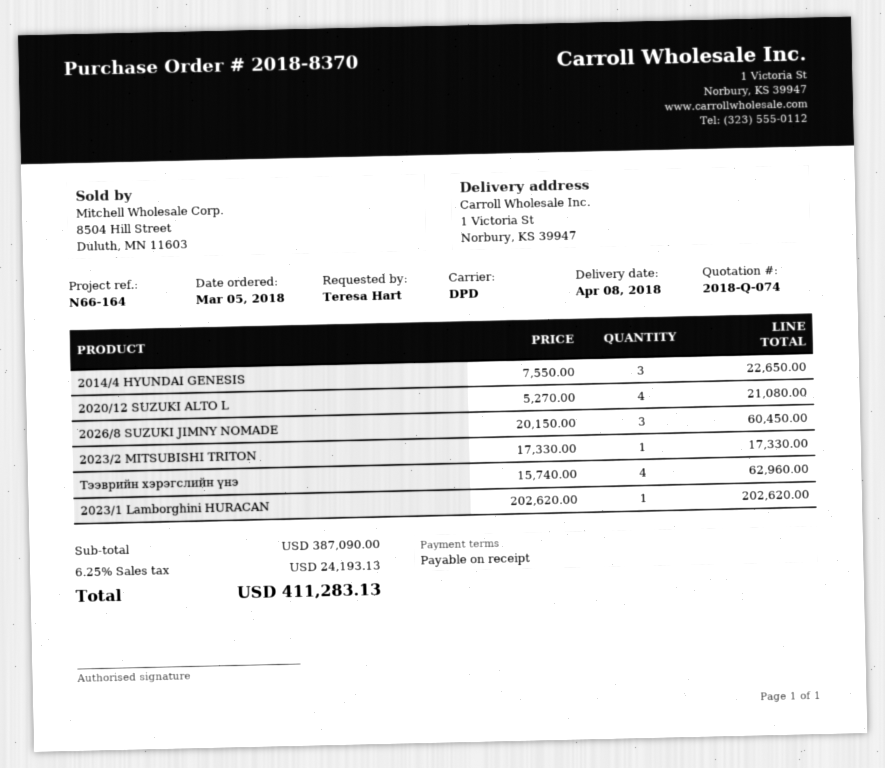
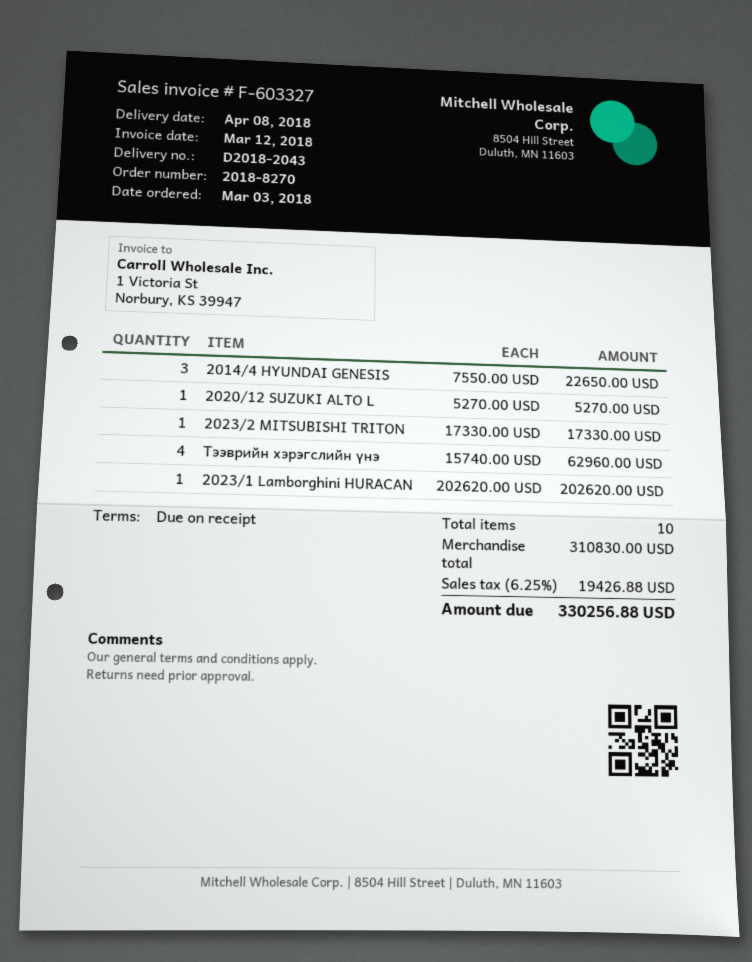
order number: 2018-8370 -> 2018-8270
order date: 2018-03-05 -> 2018-03-03
2020/12 SUZUKI ALTO L: 4 x 5270.00 = 21080.00 -> 1 x 5270.00 = 5270.00
2026/8 SUZUKI JIMNY NOMADE: 3 x 20150.00 = 60450.00 -> none
subtotal: 387090.00 -> 310830.00
tax: 6.25% = 24193.13 -> 6.25% = 19426.88
total: 411283.13 -> 330256.88

